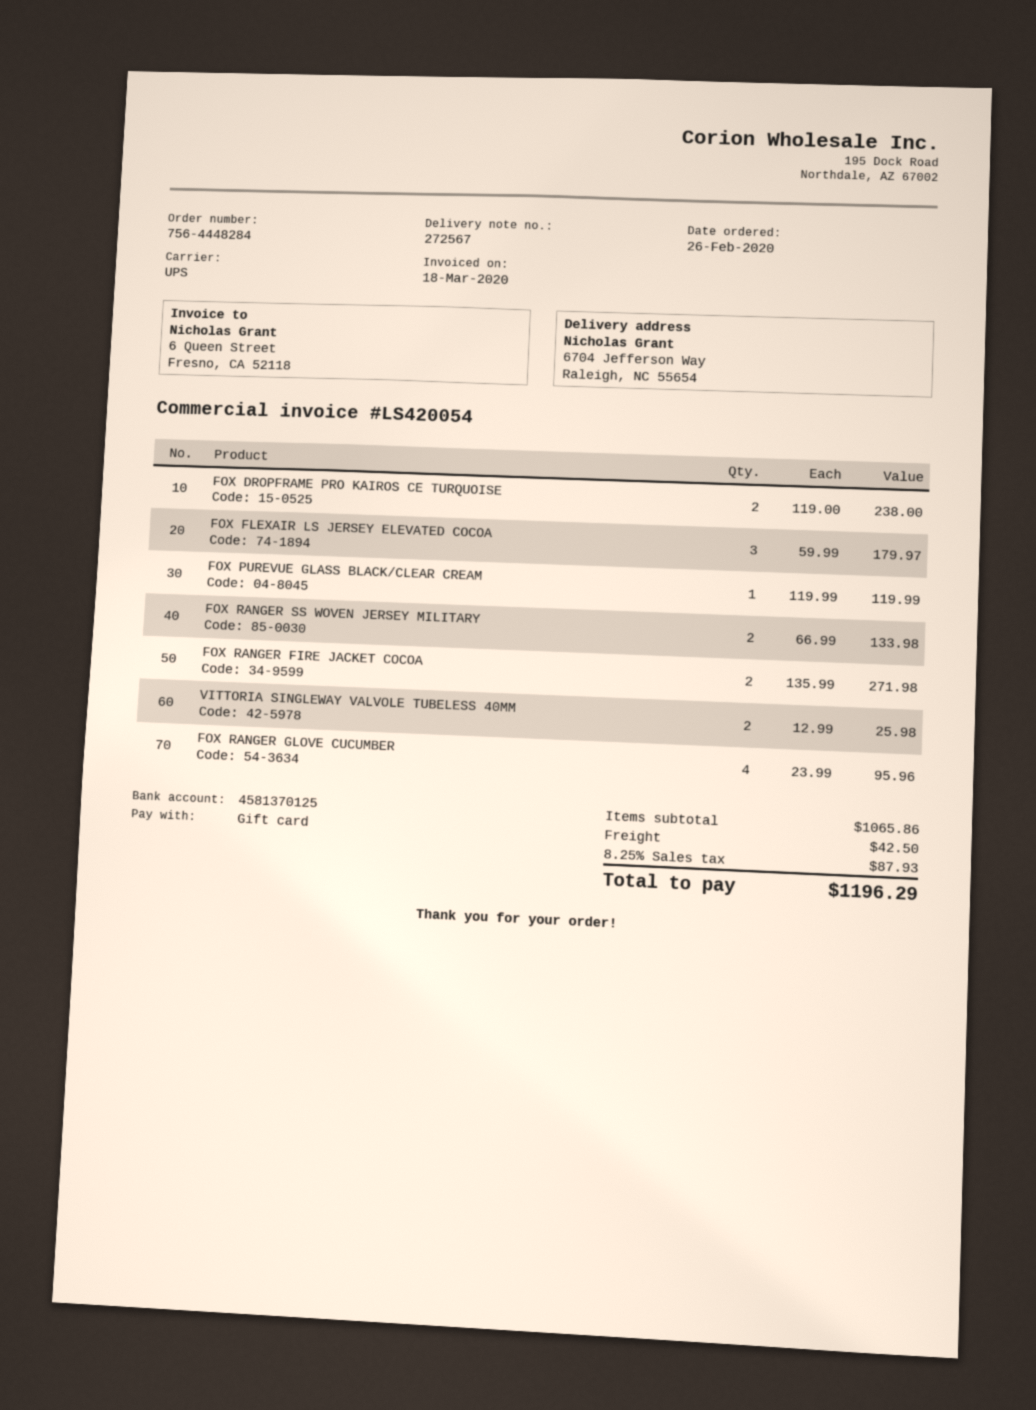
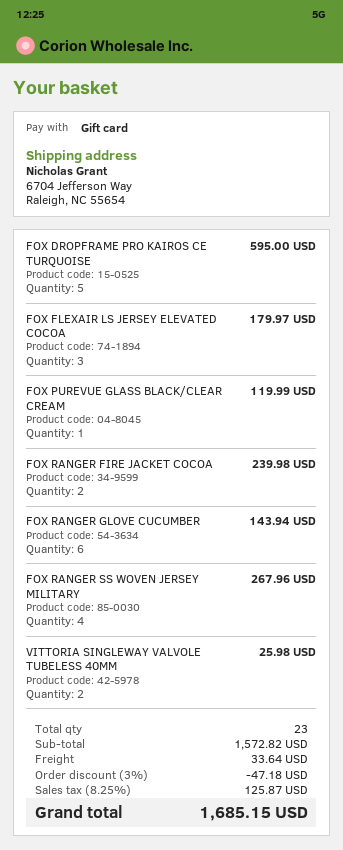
FOX DROPFRAME PRO KAIROS CE TURQUOISE: 2 for 238.00 -> 5 for 595.00
FOX RANGER SS WOVEN JERSEY MILITARY: 2 for 133.98 -> 4 for 267.96
FOX RANGER FIRE JACKET COCOA: 2 for 271.98 -> 2 for 239.98
FOX RANGER GLOVE CUCUMBER: 4 for 95.96 -> 6 for 143.94
subtotal: 1065.86 -> 1572.82
discount: none -> 3% = 47.18
shipping: 42.50 -> 33.64
tax: 8.25% = 87.93 -> 8.25% = 125.87
total: 1196.29 -> 1685.15

